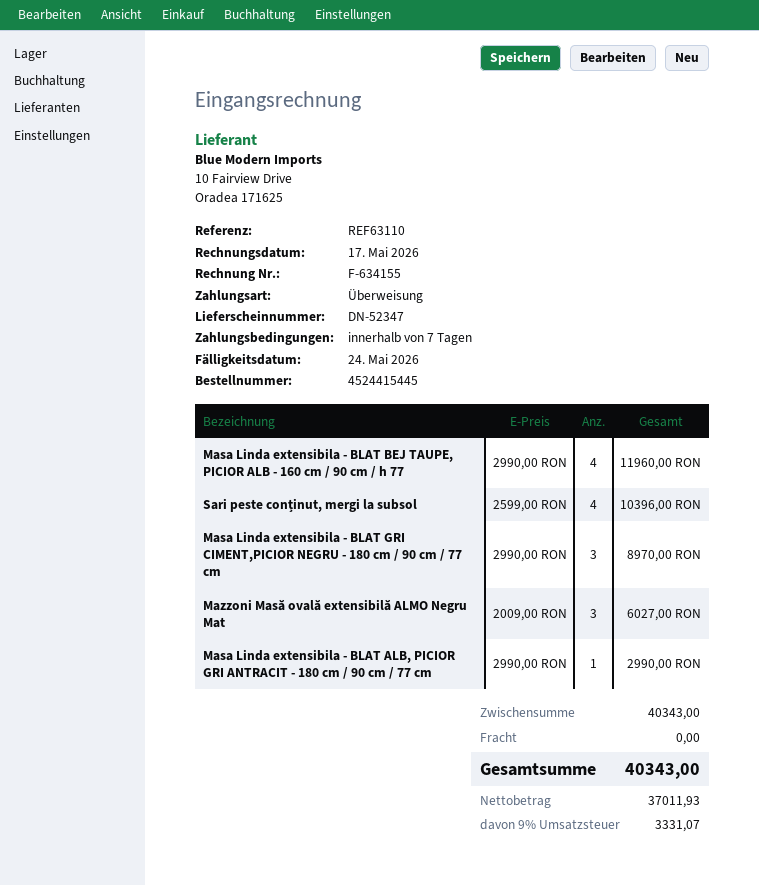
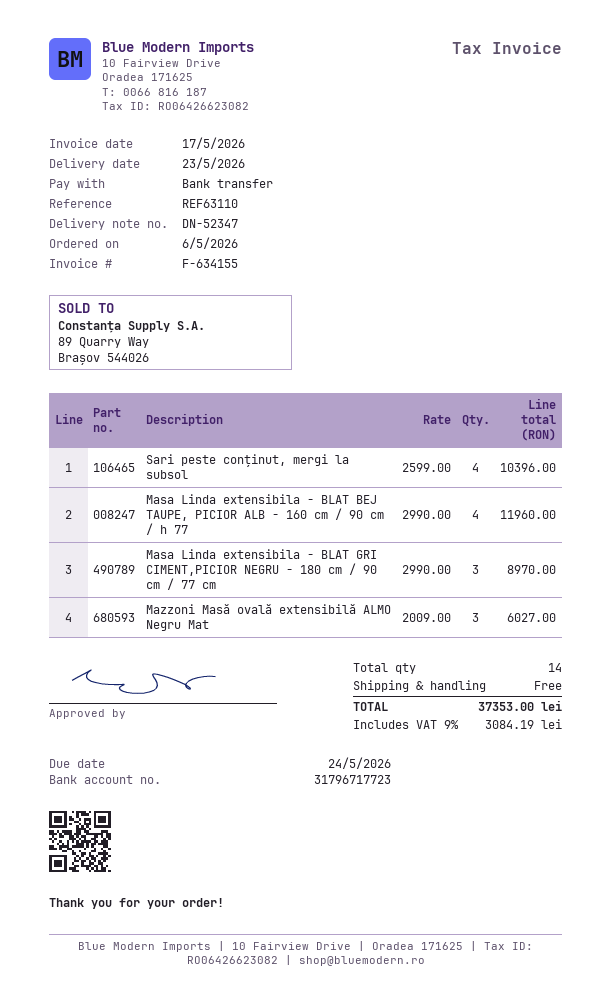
Masa Linda extensibila - BLAT ALB, PICIOR GRI ANTRACIT - 180 cm / 90 cm / 77 cm: 1 x 2990.00 = 2990.00 -> none
tax: 9% = 3331.07 -> 9% = 3084.19
total: 40343.00 -> 37353.00

